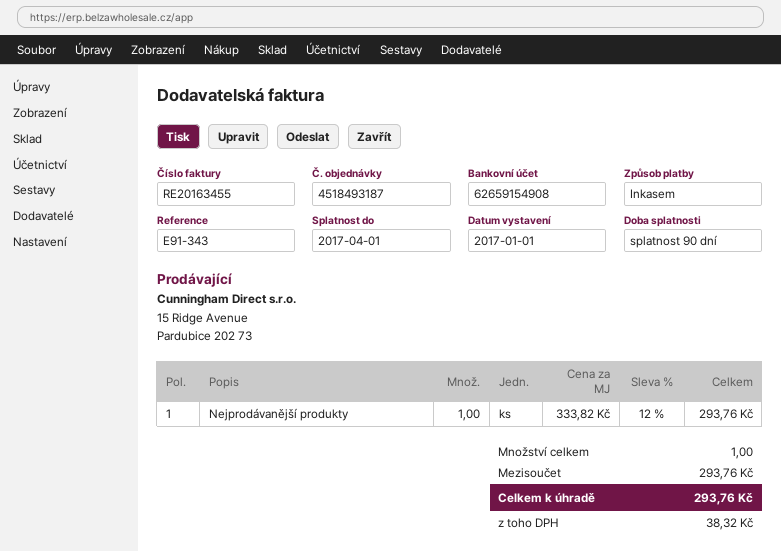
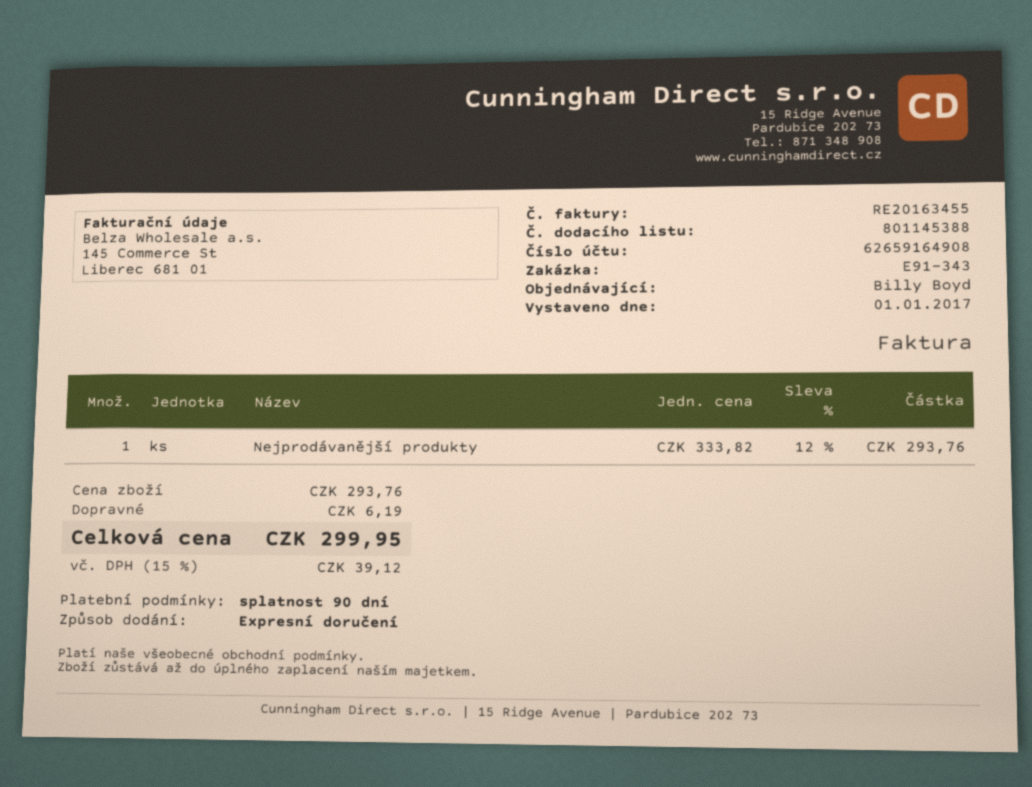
bank account: 62659154908 -> 62659164908
shipping: none -> 6.19
tax: 38.32 -> 39.12
total: 293.76 -> 299.95

